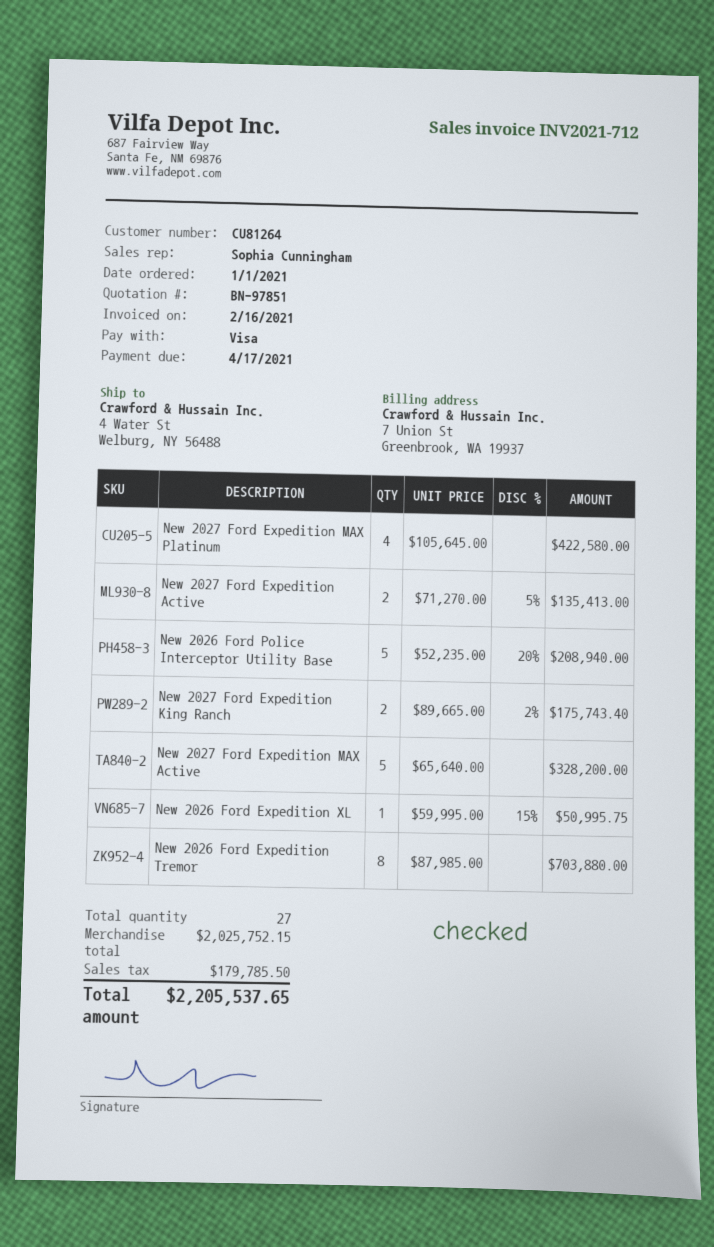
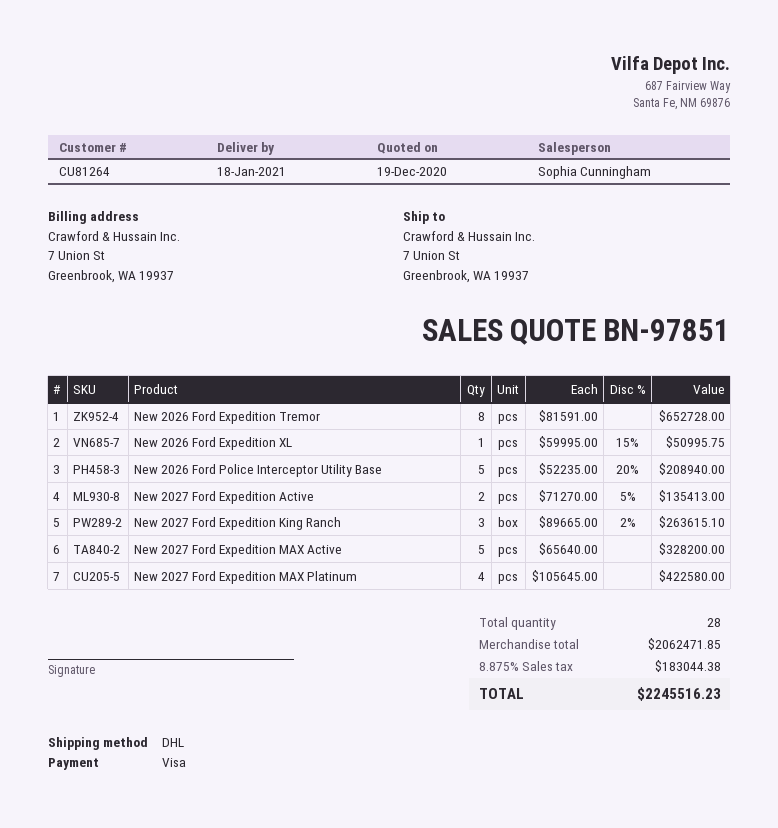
ship to: 4 Water St, Welburg, NY 56488 -> 7 Union St, Greenbrook, WA 19937
New 2027 Ford Expedition King Ranch: 2 x 89665.00 - 2% = 175743.40 -> 3 x 89665.00 - 2% = 263615.10
New 2026 Ford Expedition Tremor: 8 x 87985.00 = 703880.00 -> 8 x 81591.00 = 652728.00
total quantity: 27 -> 28
subtotal: 2025752.15 -> 2062471.85
tax: 179785.50 -> 183044.38
total: 2205537.65 -> 2245516.23

